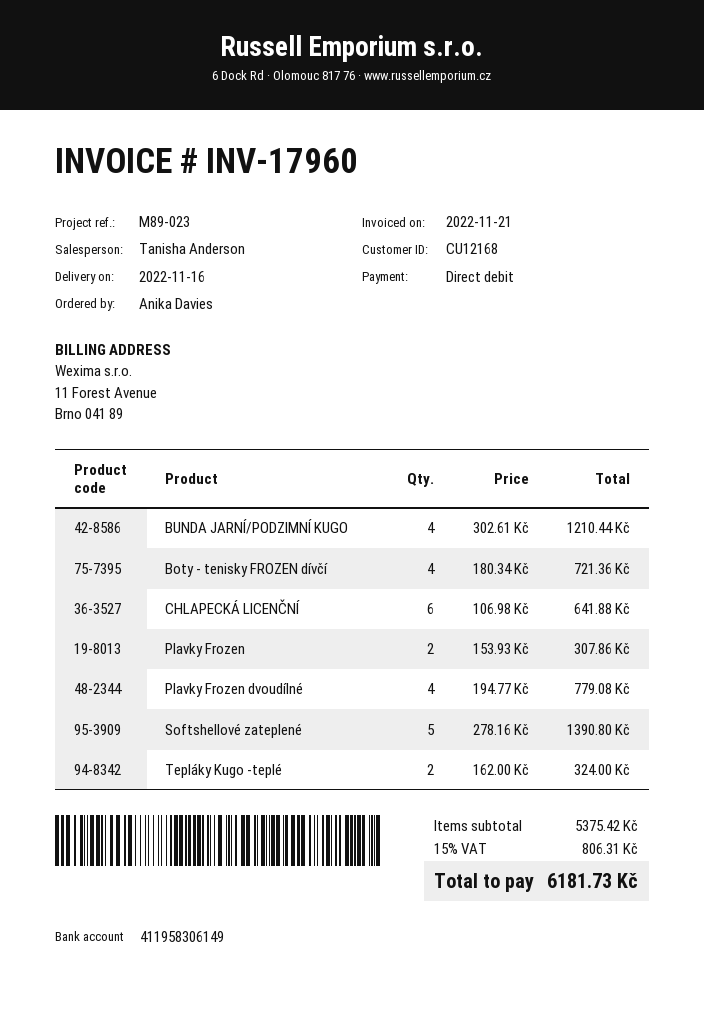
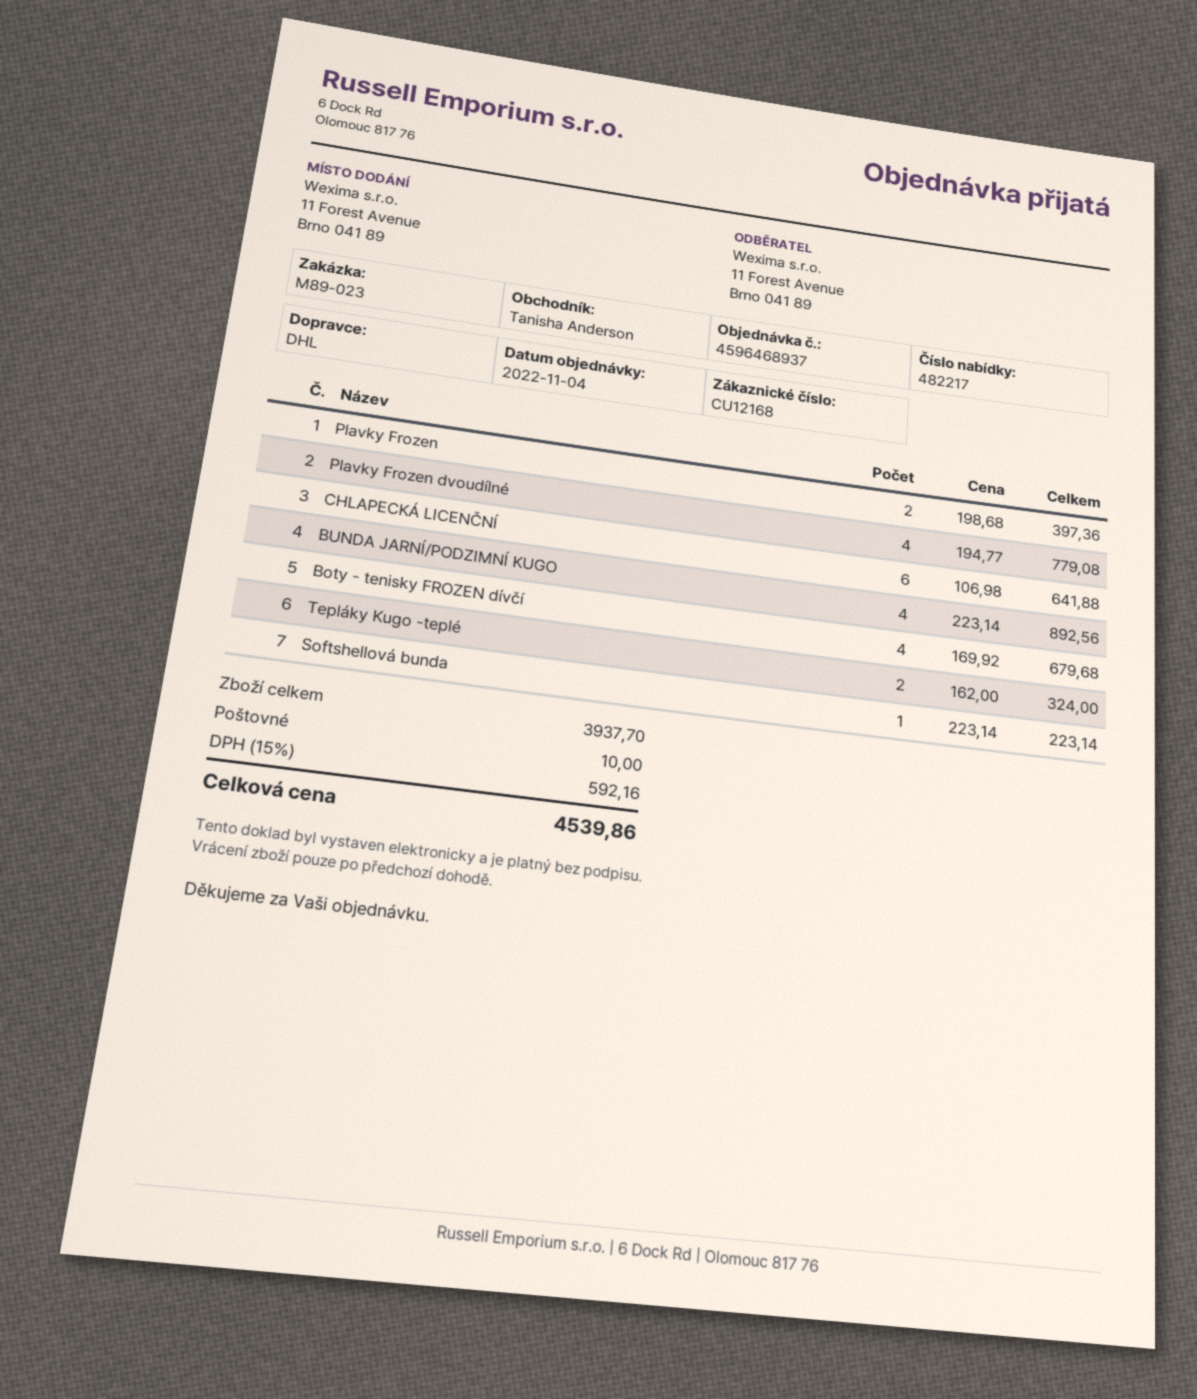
BUNDA JARNÍ/PODZIMNÍ KUGO: 4 x 302.61 = 1210.44 -> 4 x 223.14 = 892.56
Boty - tenisky FROZEN dívčí: 4 x 180.34 = 721.36 -> 4 x 169.92 = 679.68
Plavky Frozen: 2 x 153.93 = 307.86 -> 2 x 198.68 = 397.36
Softshellové zateplené: 5 x 278.16 = 1390.80 -> none
Softshellová bunda: none -> 1 x 223.14 = 223.14
subtotal: 5375.42 -> 3937.70
shipping: none -> 10.00
tax: 15% = 806.31 -> 15% = 592.16
total: 6181.73 -> 4539.86

